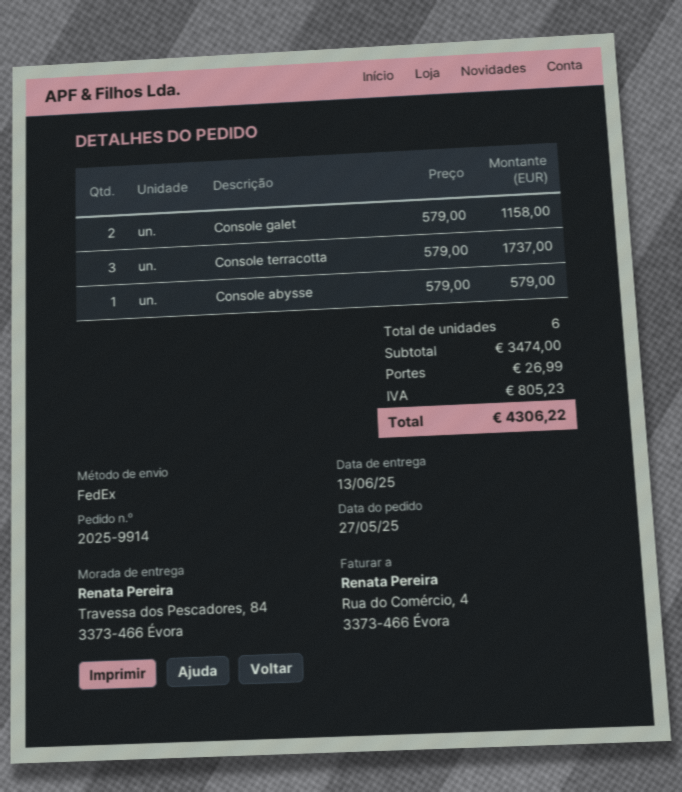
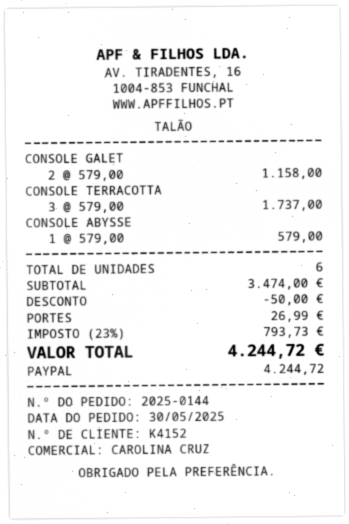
order number: 2025-9914 -> 2025-0144
order date: 2025-05-27 -> 2025-05-30
discount: none -> 50.00
tax: 805.23 -> 793.73
total: 4306.22 -> 4244.72

